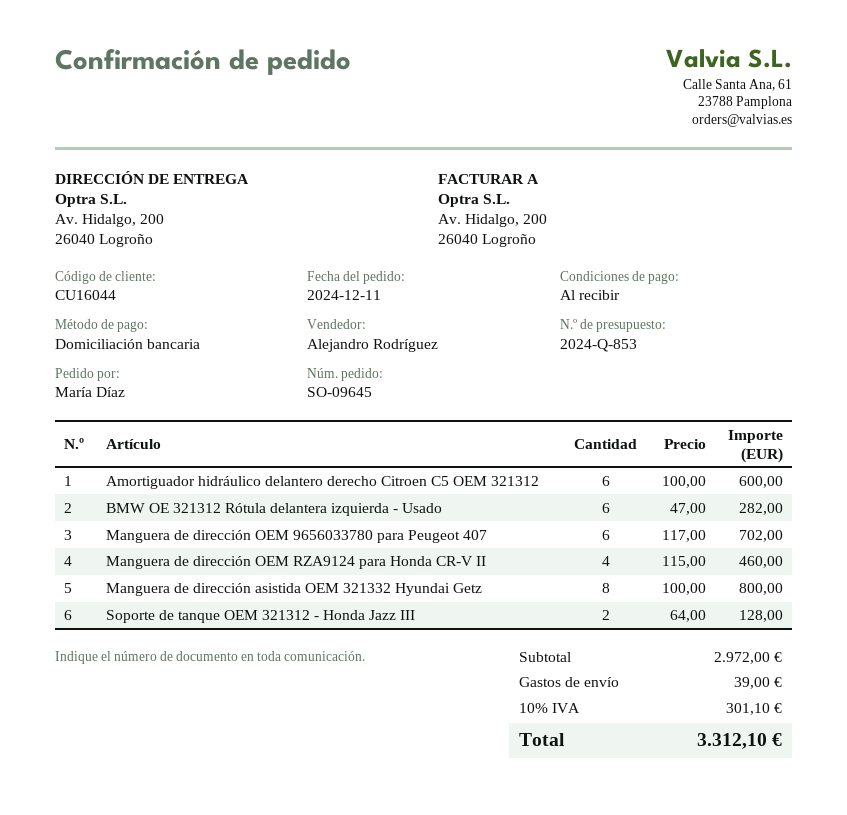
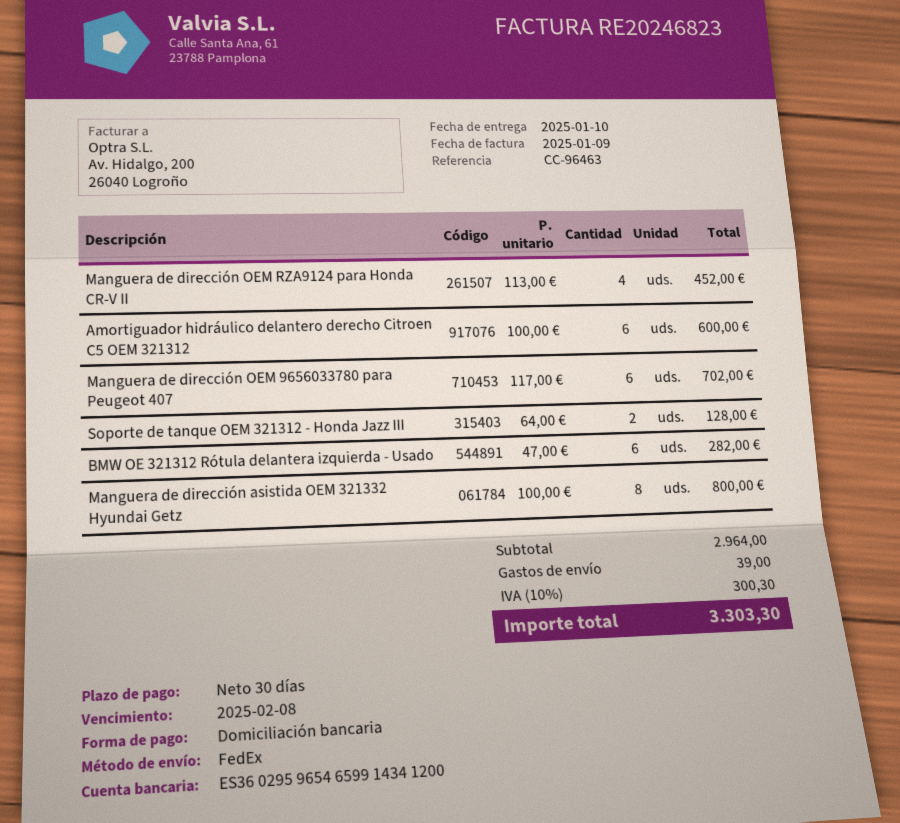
payment terms: on receipt -> 30 days
Manguera de dirección OEM RZA9124 para Honda CR-V II: 4 x 115.00 = 460.00 -> 4 x 113.00 = 452.00
subtotal: 2972.00 -> 2964.00
tax: 10% = 301.10 -> 10% = 300.30
total: 3312.10 -> 3303.30

